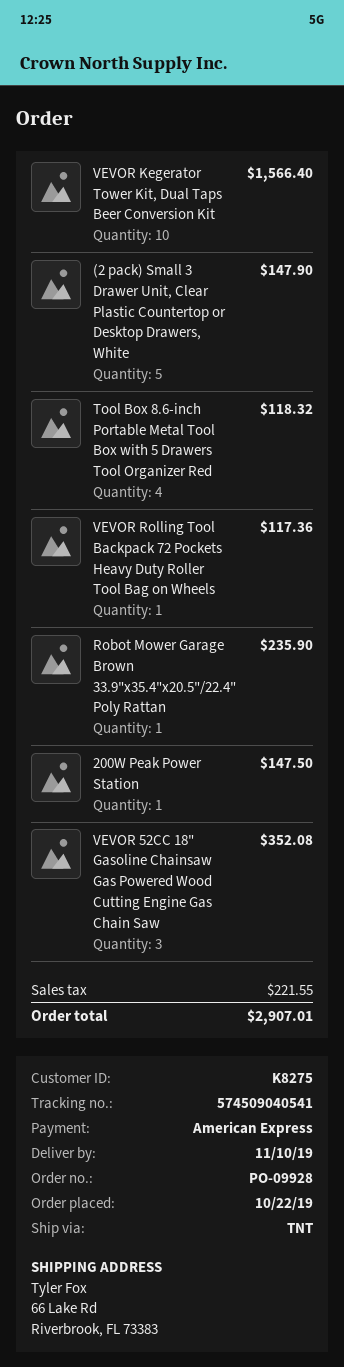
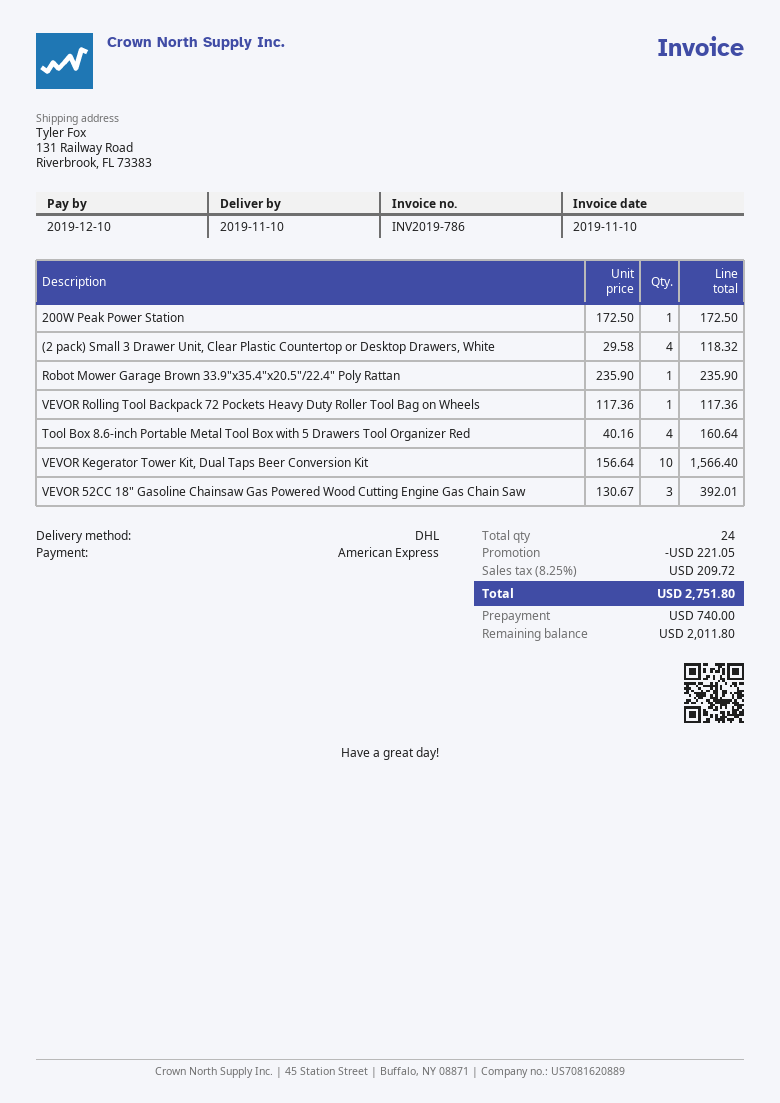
shipping method: TNT -> DHL
ship to: 66 Lake Rd, Riverbrook, FL 73383 -> 131 Railway Road, Riverbrook, FL 73383
(2 pack) Small 3 Drawer Unit, Clear Plastic Countertop or Desktop Drawers, White: 5 for 147.90 -> 4 for 118.32
Tool Box 8.6-inch Portable Metal Tool Box with 5 Drawers Tool Organizer Red: 4 for 118.32 -> 4 for 160.64
200W Peak Power Station: 1 for 147.50 -> 1 for 172.50
VEVOR 52CC 18" Gasoline Chainsaw Gas Powered Wood Cutting Engine Gas Chain Saw: 3 for 352.08 -> 3 for 392.01
discount: none -> 221.05
tax: 221.55 -> 209.72
total: 2907.01 -> 2751.80

